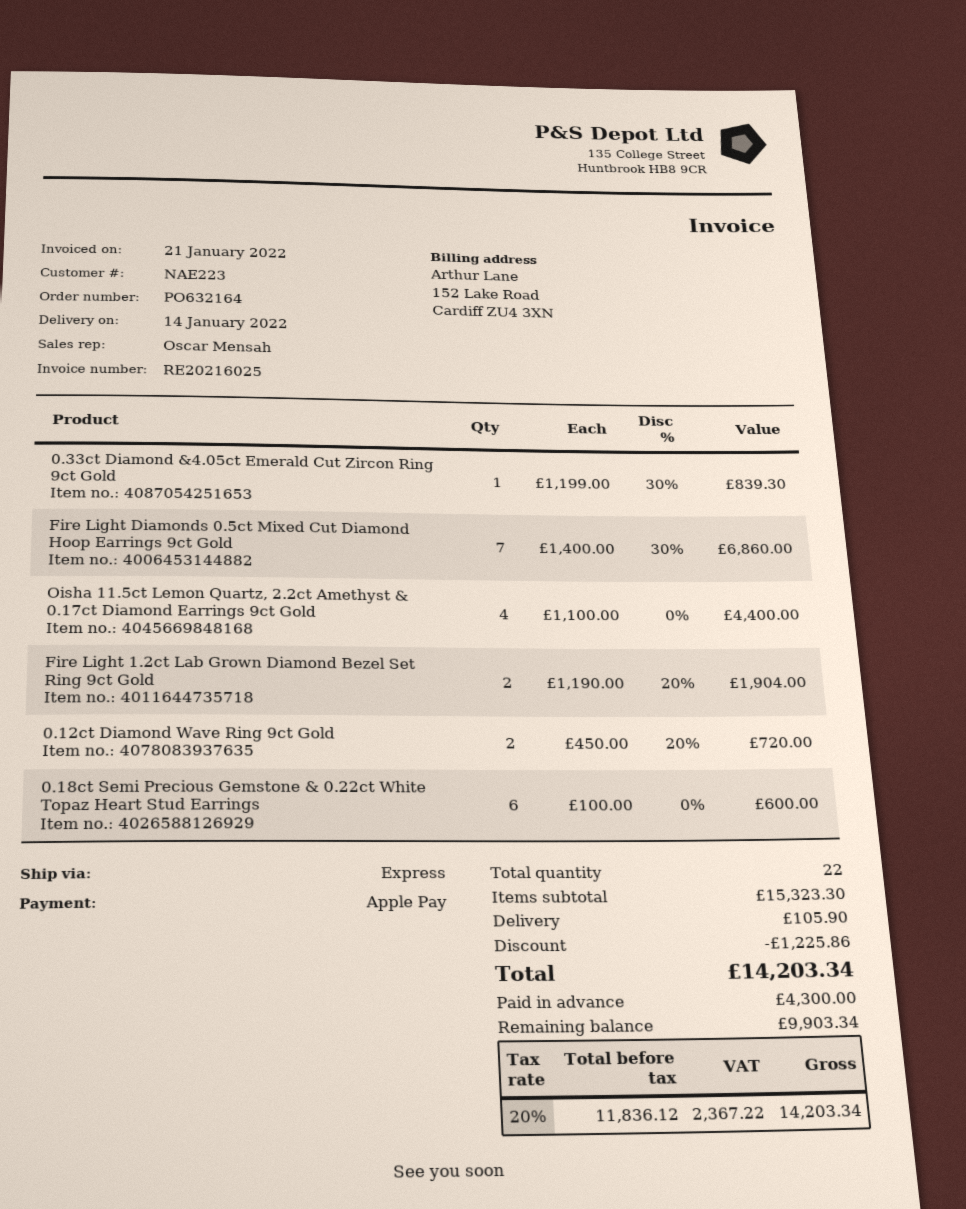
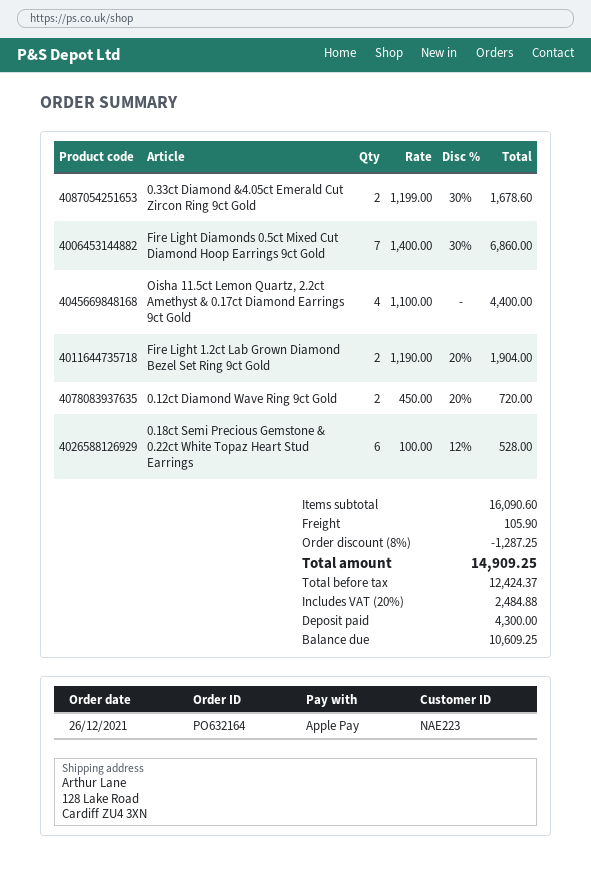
0.33ct Diamond &4.05ct Emerald Cut Zircon Ring 9ct Gold: 1 x 1199.00 - 30% = 839.30 -> 2 x 1199.00 - 30% = 1678.60
0.18ct Semi Precious Gemstone & 0.22ct White Topaz Heart Stud Earrings: 6 x 100.00 = 600.00 -> 6 x 100.00 - 12% = 528.00
subtotal: 15323.30 -> 16090.60
discount: 1225.86 -> 1287.25
net: 11836.12 -> 12424.37
tax: 20% = 2367.22 -> 20% = 2484.88
total: 14203.34 -> 14909.25
balance: 9903.34 -> 10609.25

